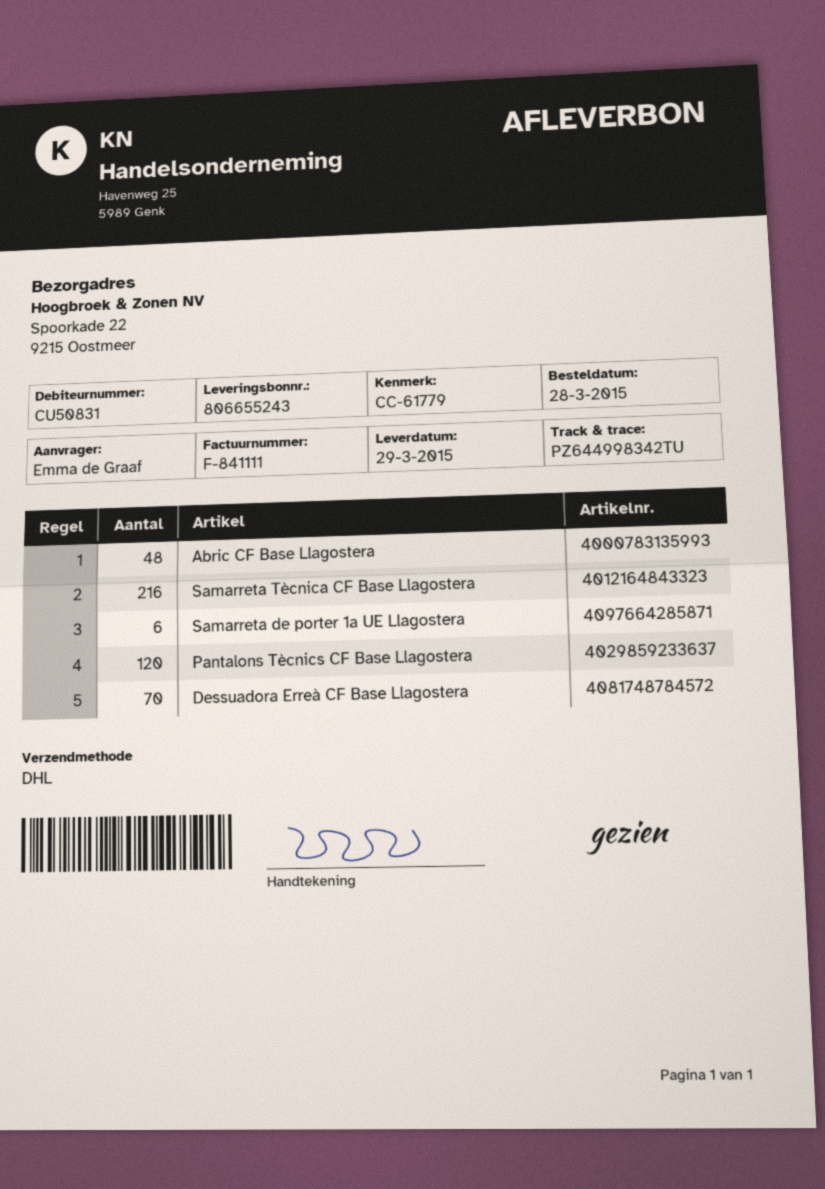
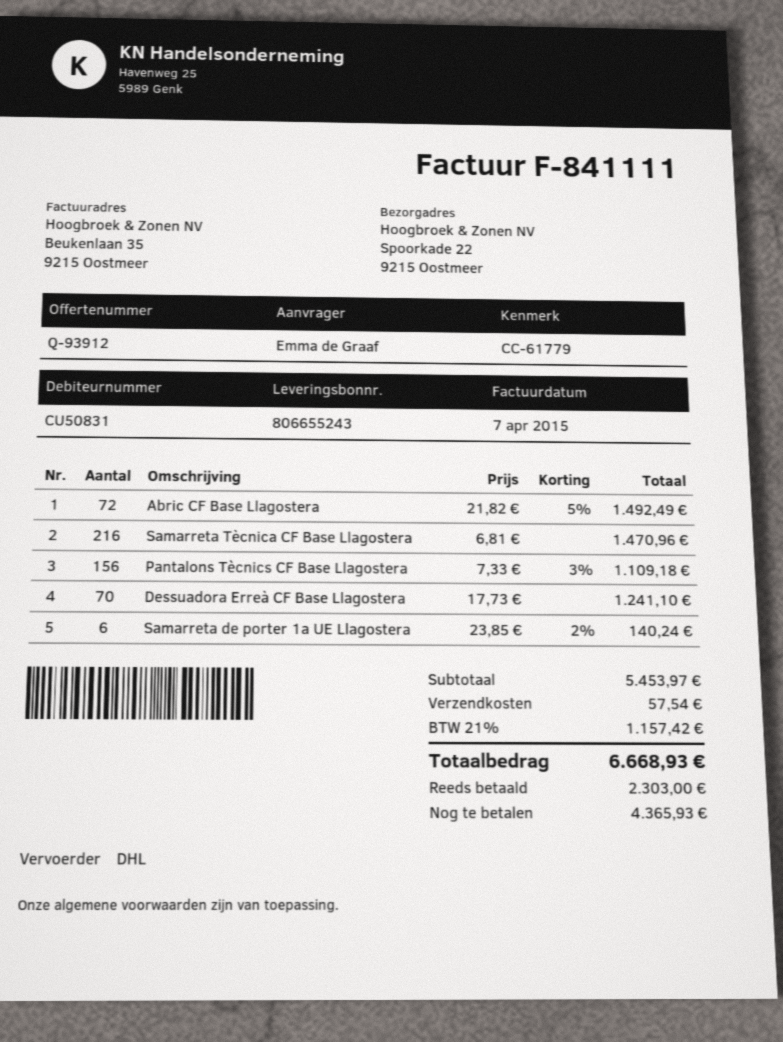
Abric CF Base Llagostera: 48 -> 72
Pantalons Tècnics CF Base Llagostera: 120 -> 156

